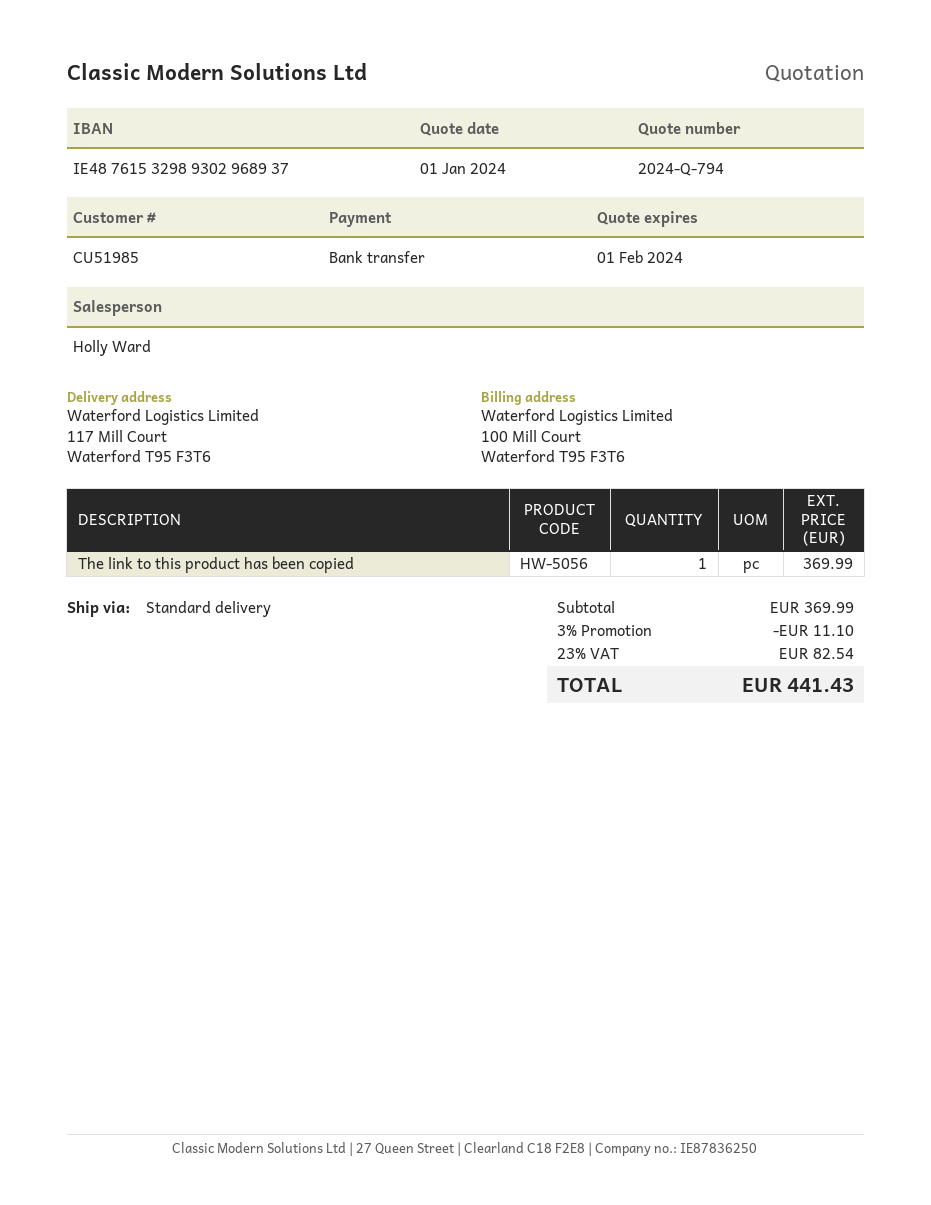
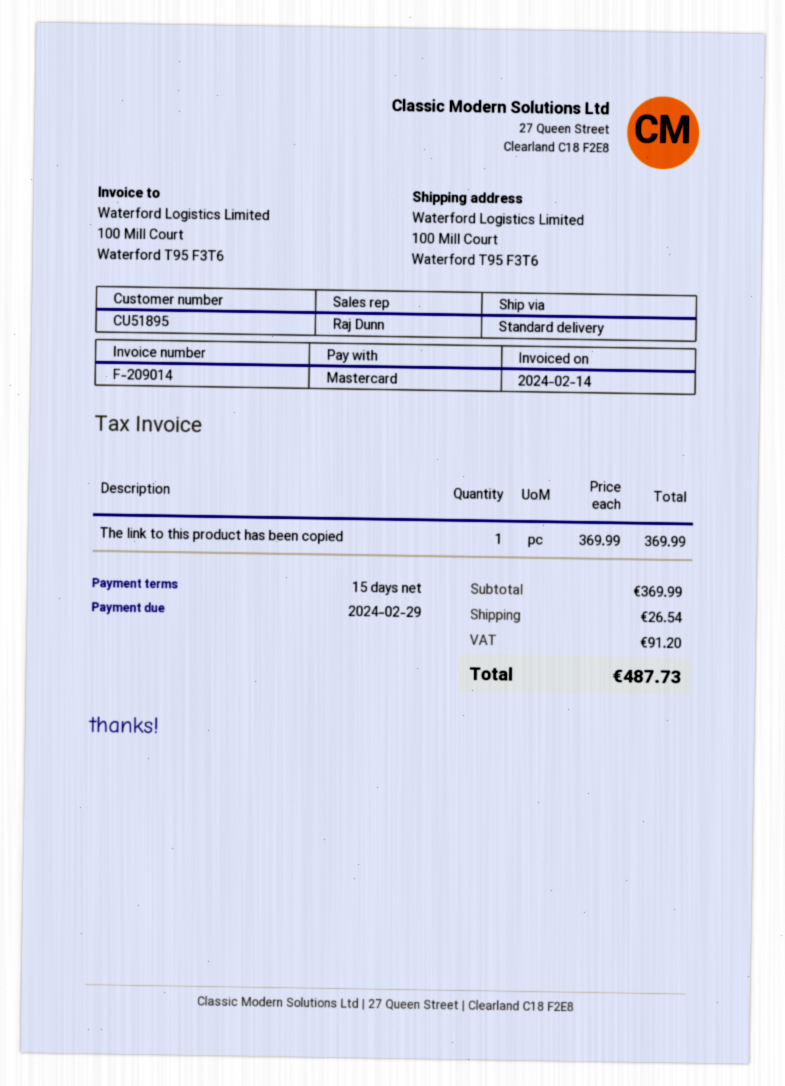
customer number: CU51985 -> CU51895
sales rep: Holly Ward -> Raj Dunn
payment method: bank transfer -> Mastercard
ship to: 117 Mill Court, Waterford T95 F3T6 -> 100 Mill Court, Waterford T95 F3T6
discount: 3% = 11.10 -> none
shipping: none -> 26.54
tax: 82.54 -> 91.20
total: 441.43 -> 487.73

